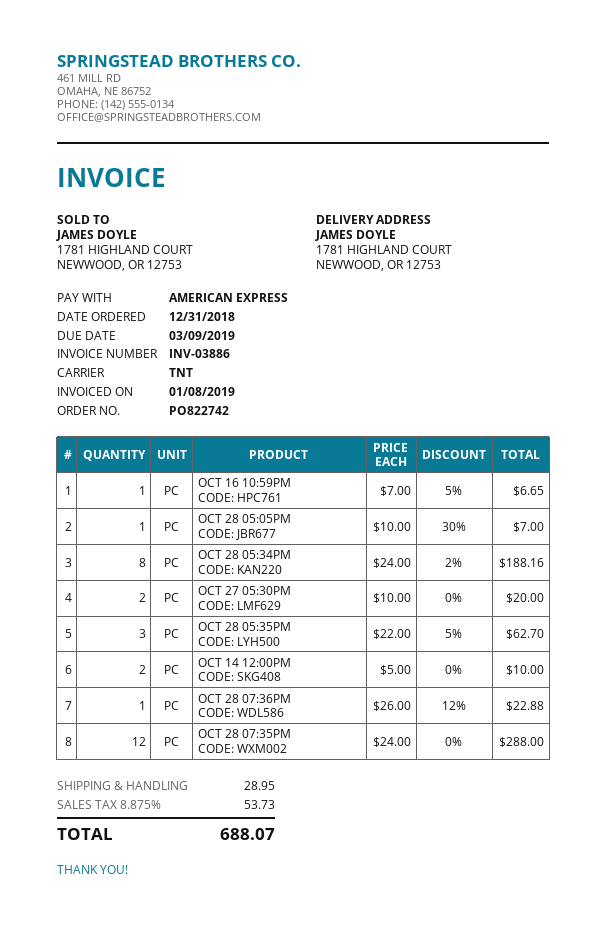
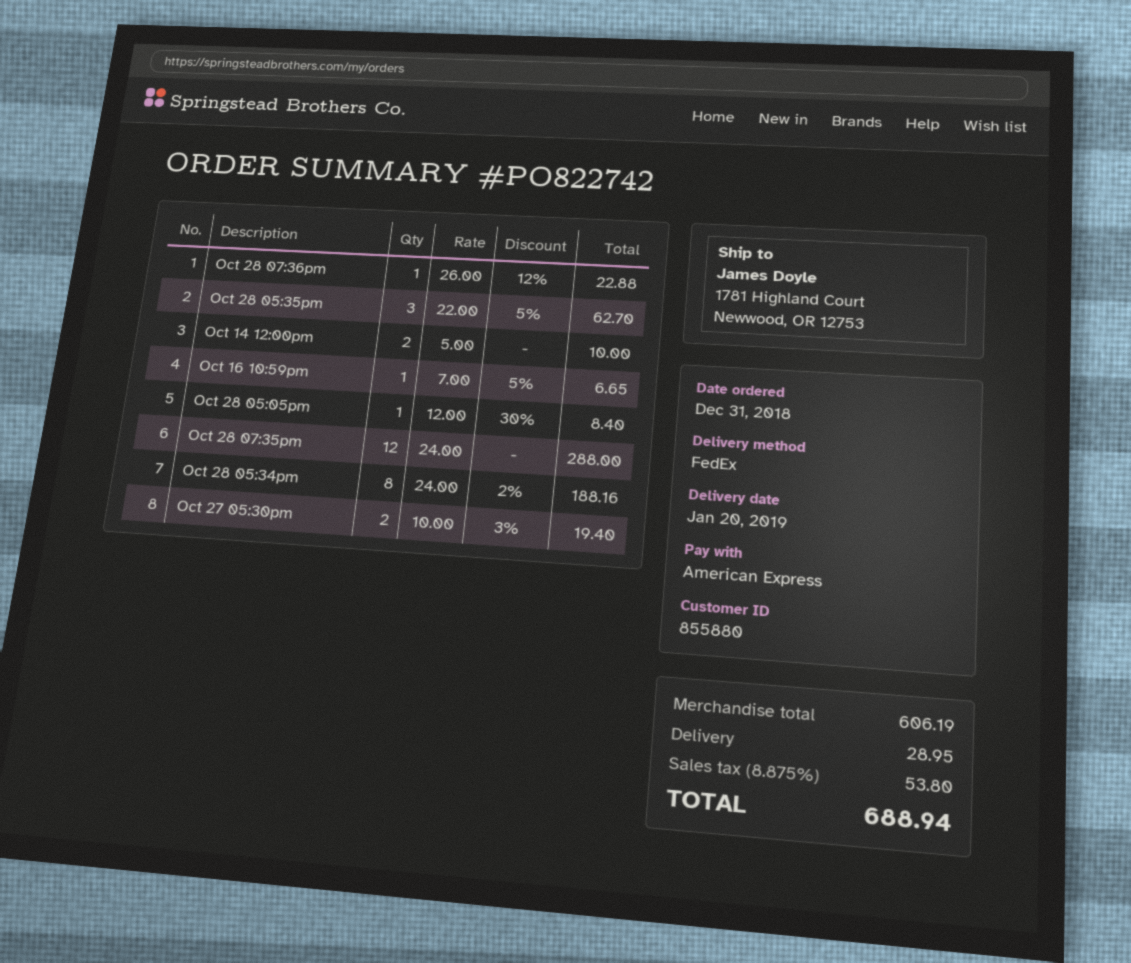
shipping method: TNT -> FedEx
OCT 28 05:05PM: 1 x 10.00 - 30% = 7.00 -> 1 x 12.00 - 30% = 8.40
OCT 27 05:30PM: 2 x 10.00 = 20.00 -> 2 x 10.00 - 3% = 19.40
tax: 8.875% = 53.73 -> 8.875% = 53.80
total: 688.07 -> 688.94

